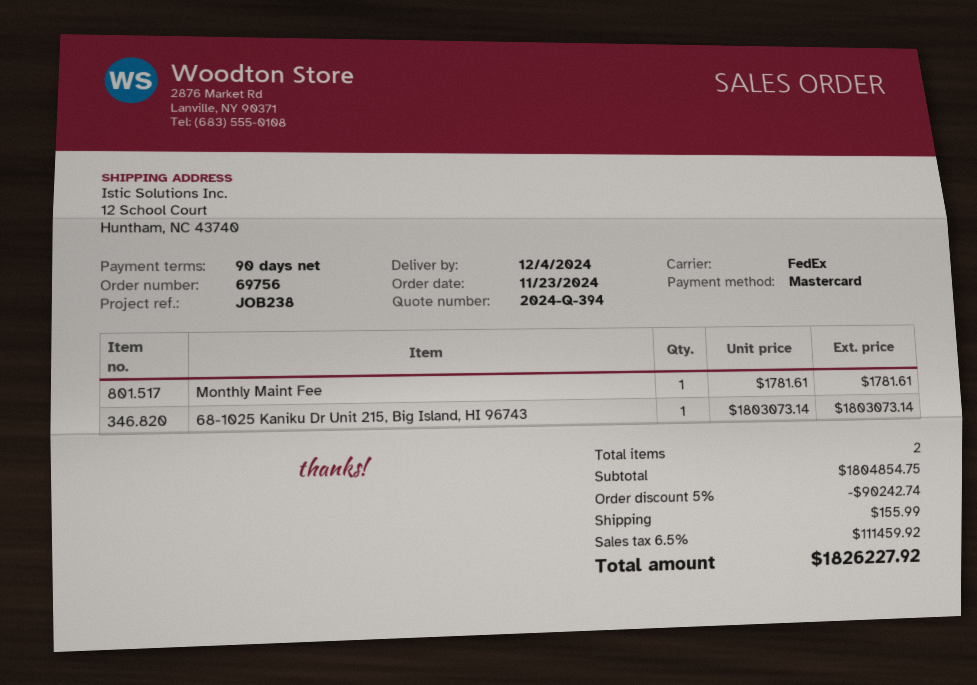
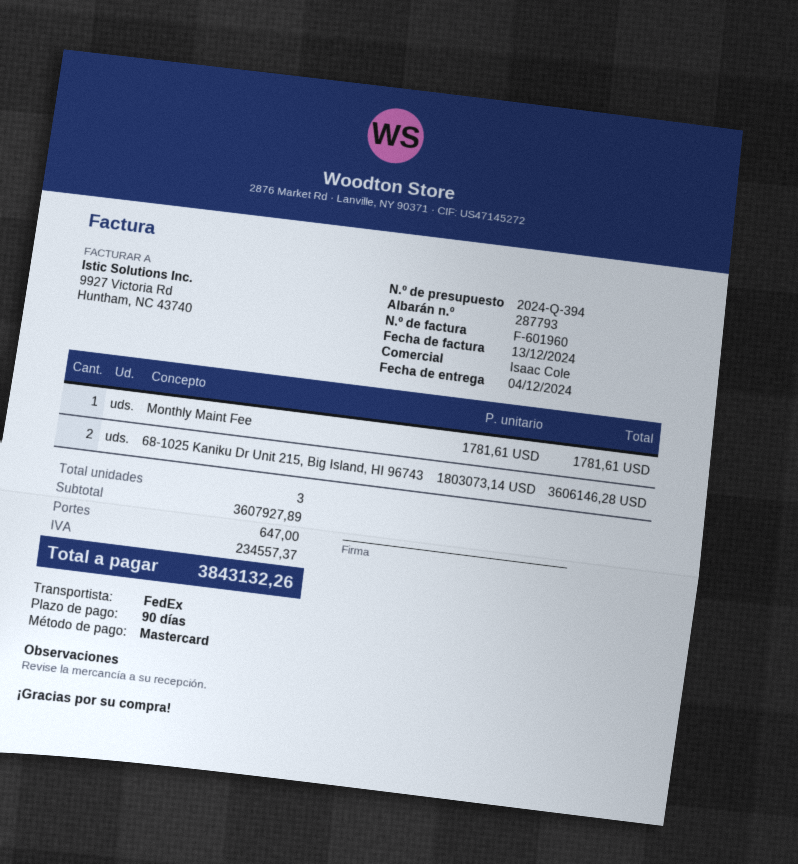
68-1025 Kaniku Dr Unit 215, Big Island, HI 96743: 1 x 1803073.14 = 1803073.14 -> 2 x 1803073.14 = 3606146.28
total quantity: 2 -> 3
subtotal: 1804854.75 -> 3607927.89
discount: 5% = 90242.74 -> none
shipping: 155.99 -> 647.00
tax: 111459.92 -> 234557.37
total: 1826227.92 -> 3843132.26

